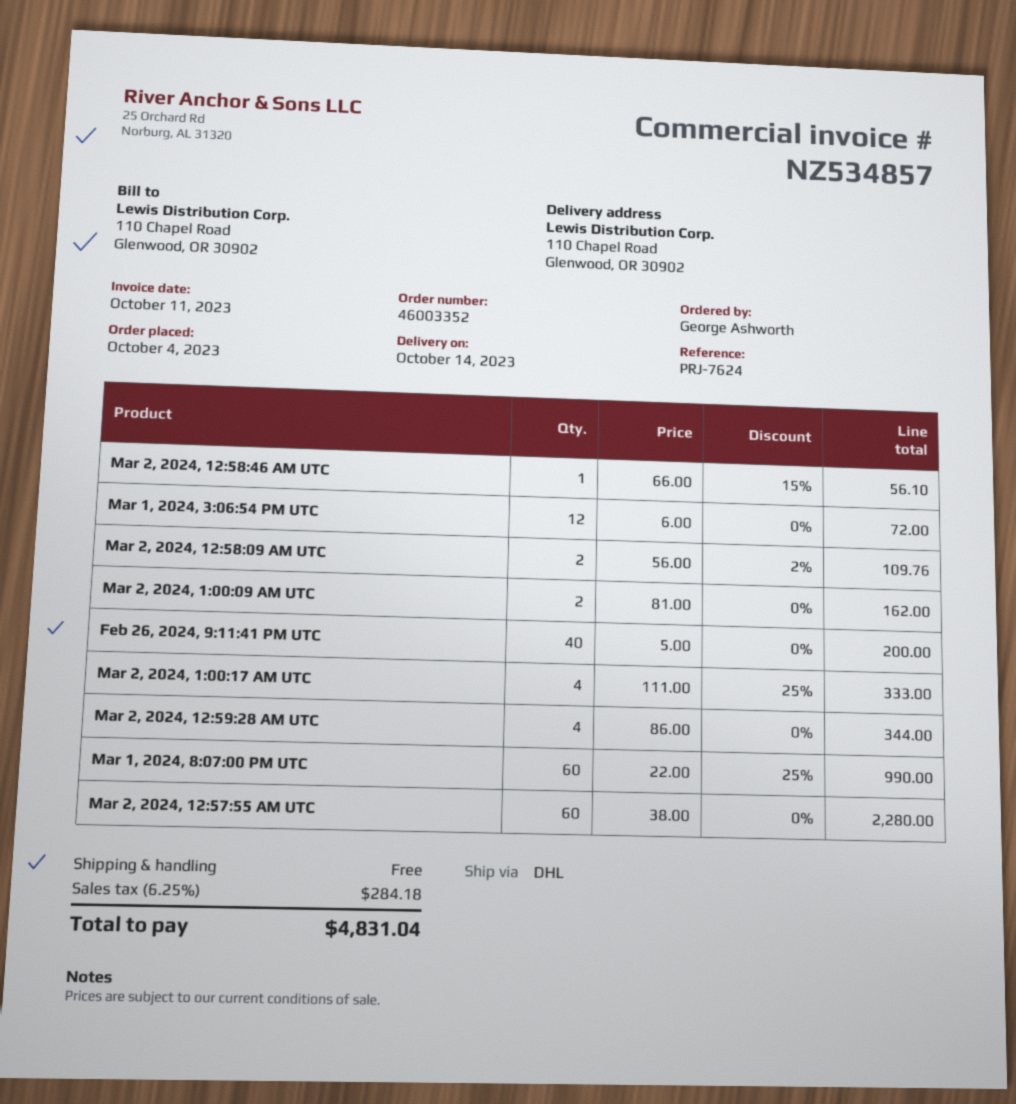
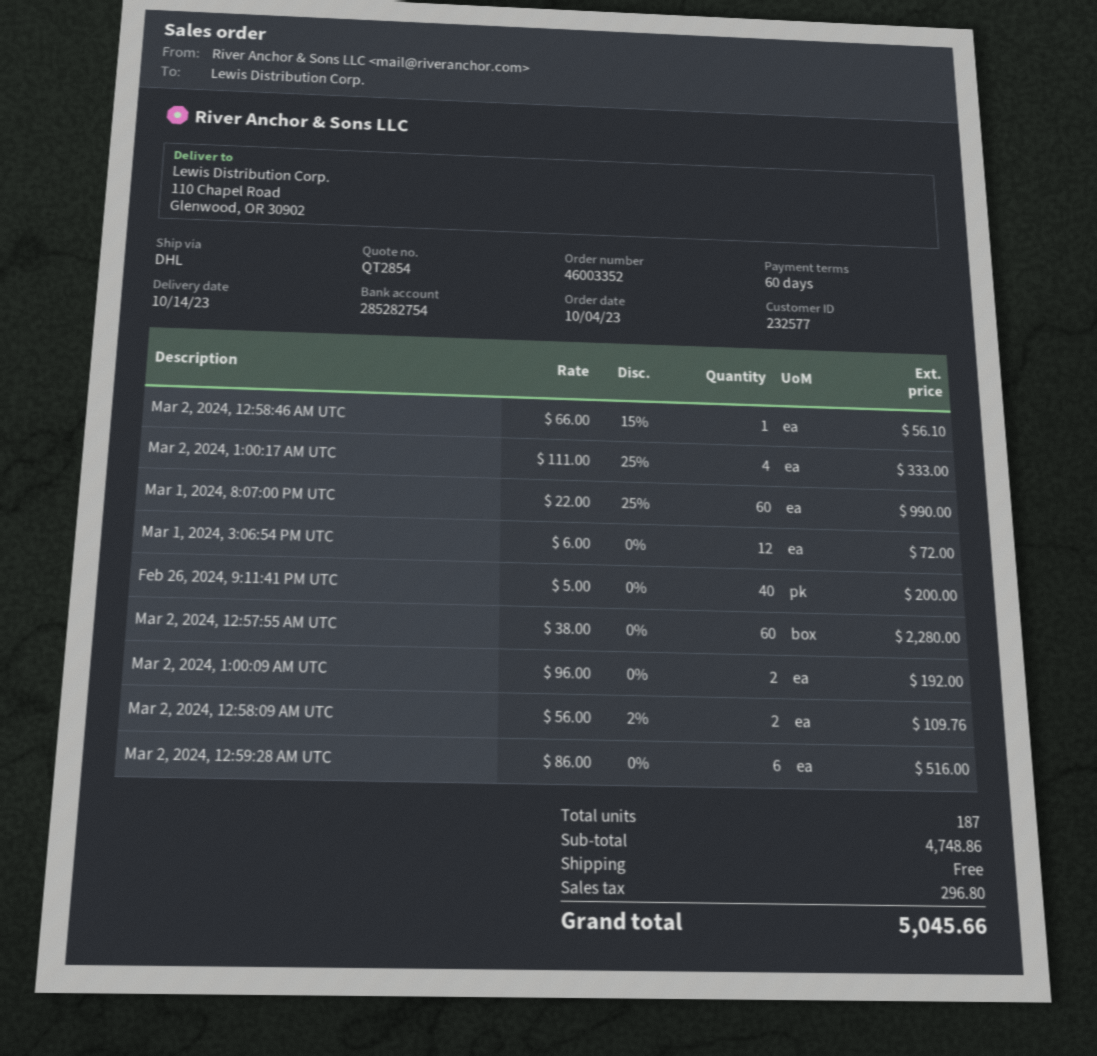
Mar 2, 2024, 1:00:09 AM UTC: 2 x 81.00 = 162.00 -> 2 x 96.00 = 192.00
Mar 2, 2024, 12:59:28 AM UTC: 4 x 86.00 = 344.00 -> 6 x 86.00 = 516.00
tax: 284.18 -> 296.80
total: 4831.04 -> 5045.66

